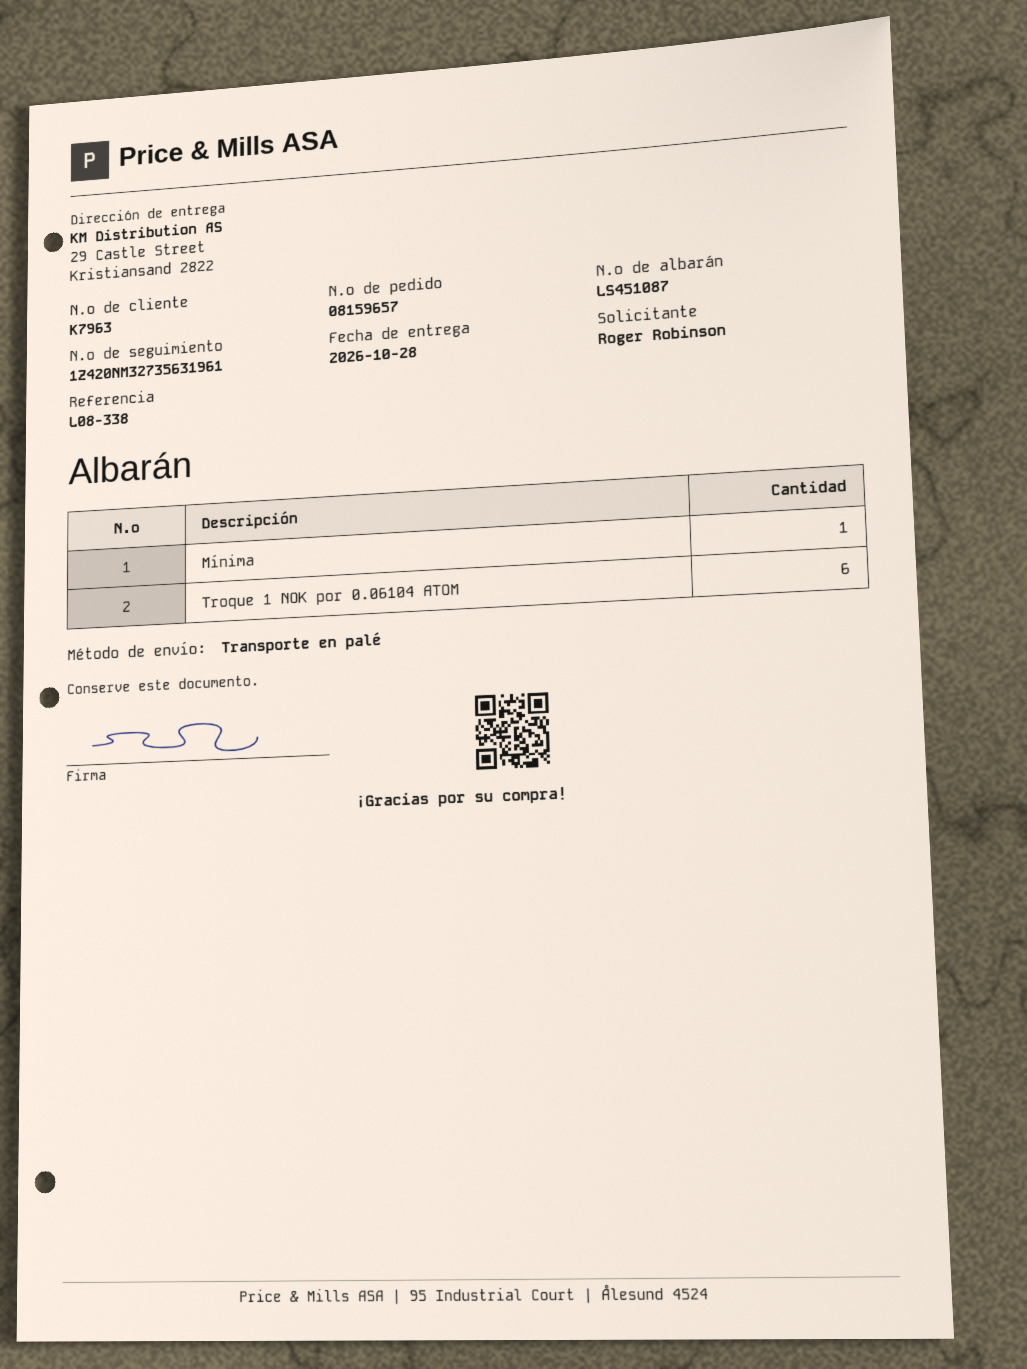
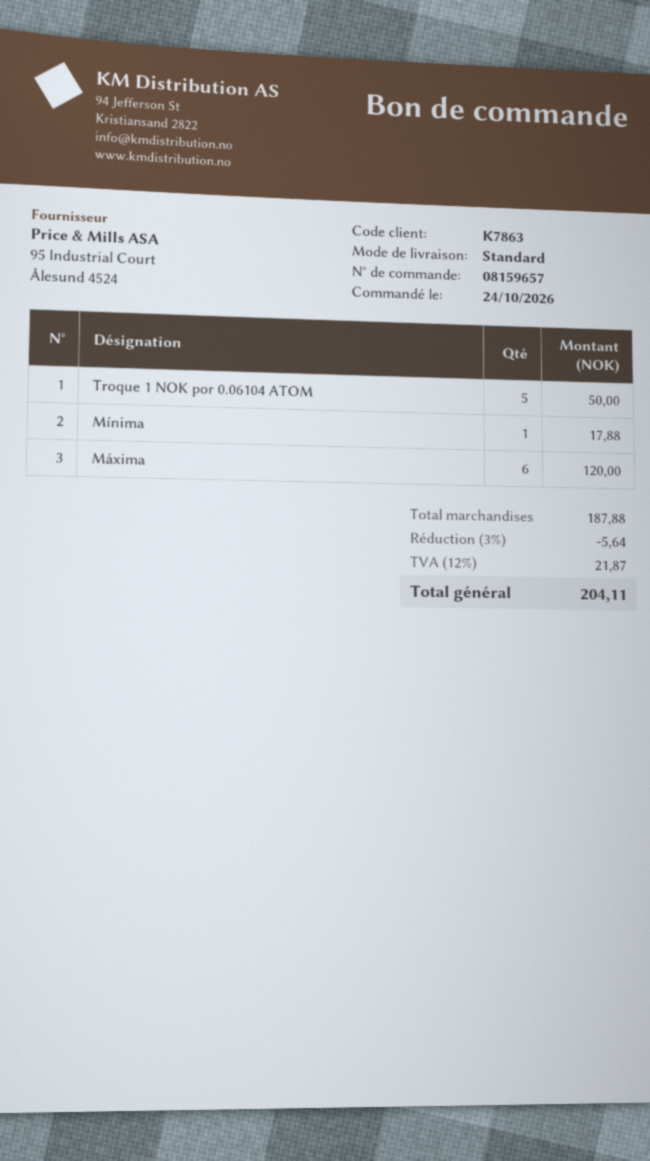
customer number: K7963 -> K7863
shipping method: pallet freight -> standard
Troque 1 NOK por 0.06104 ATOM: 6 -> 5
Máxima: none -> 6

